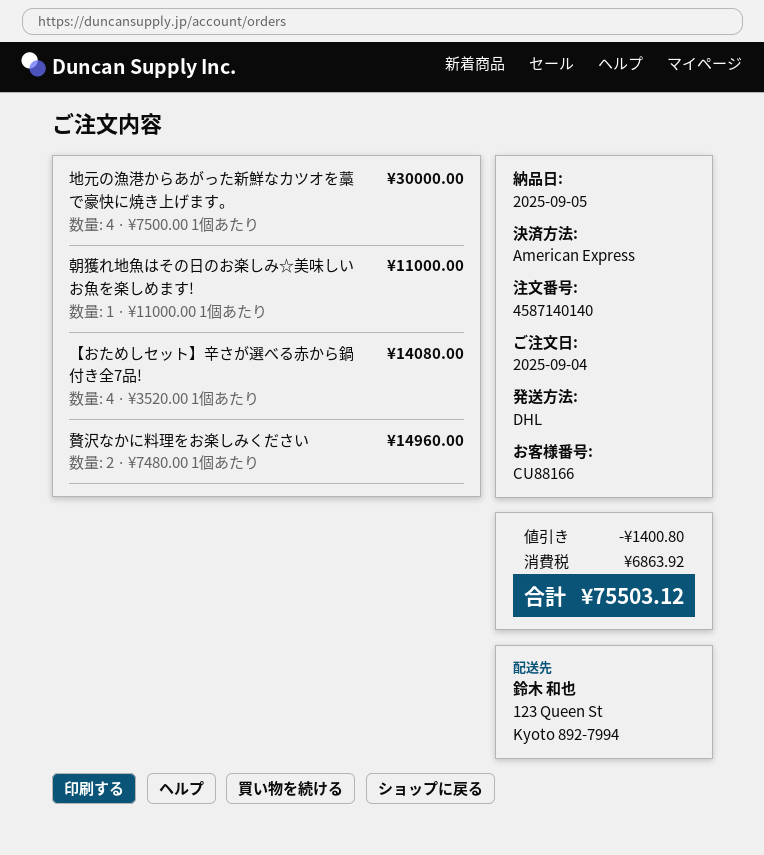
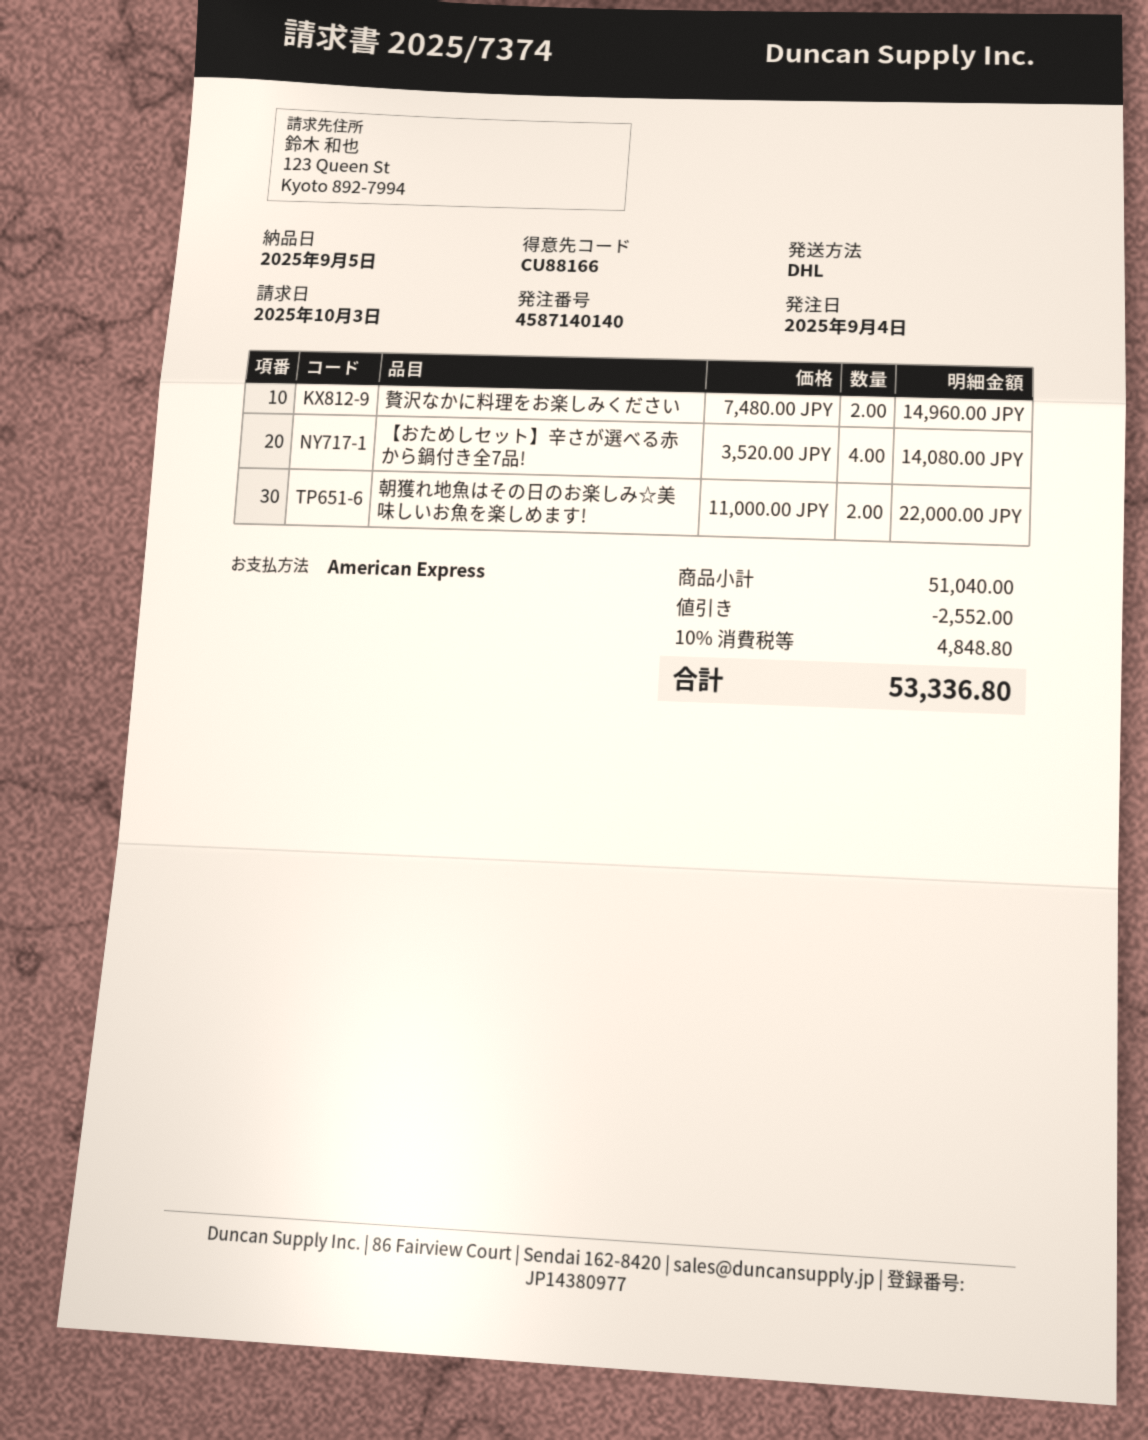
地元の漁港からあがった新鮮なカツオを藁で豪快に焼き上げます。: 4 x 7500.00 = 30000.00 -> none
朝獲れ地魚はその日のお楽しみ☆美味しいお魚を楽しめます!: 1 x 11000.00 = 11000.00 -> 2 x 11000.00 = 22000.00
discount: 1400.80 -> 2552.00
tax: 6863.92 -> 4848.80
total: 75503.12 -> 53336.80

